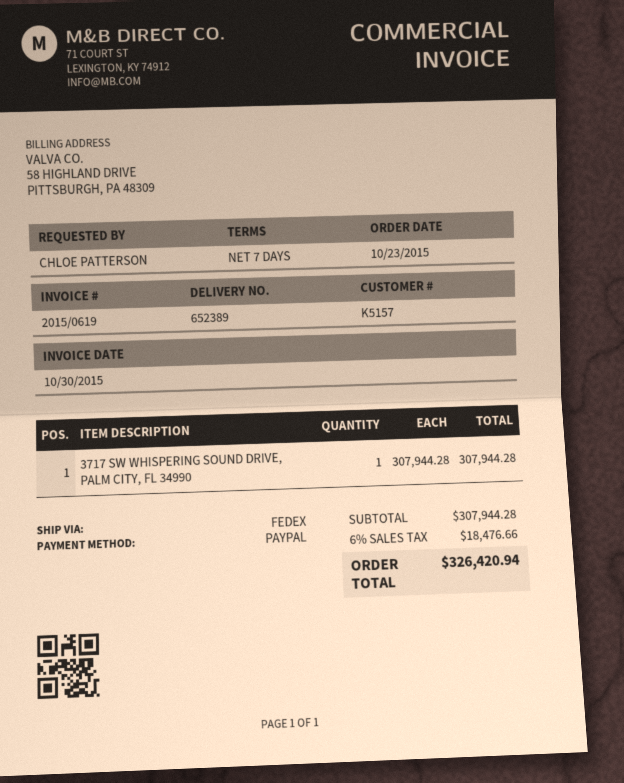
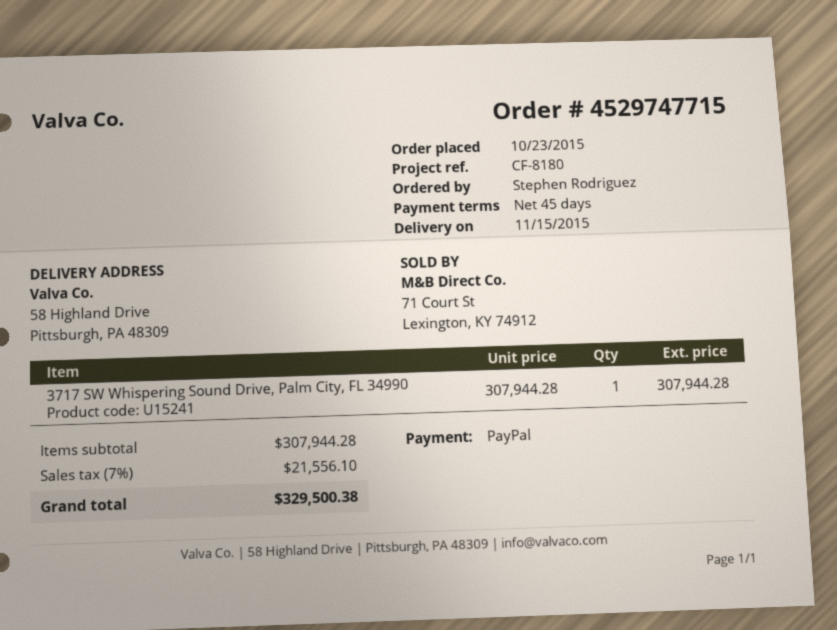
payment terms: 7 days -> 45 days
ordered by: CHLOE PATTERSON -> Stephen Rodriguez
tax: 6% = 18476.66 -> 7% = 21556.10
total: 326420.94 -> 329500.38

